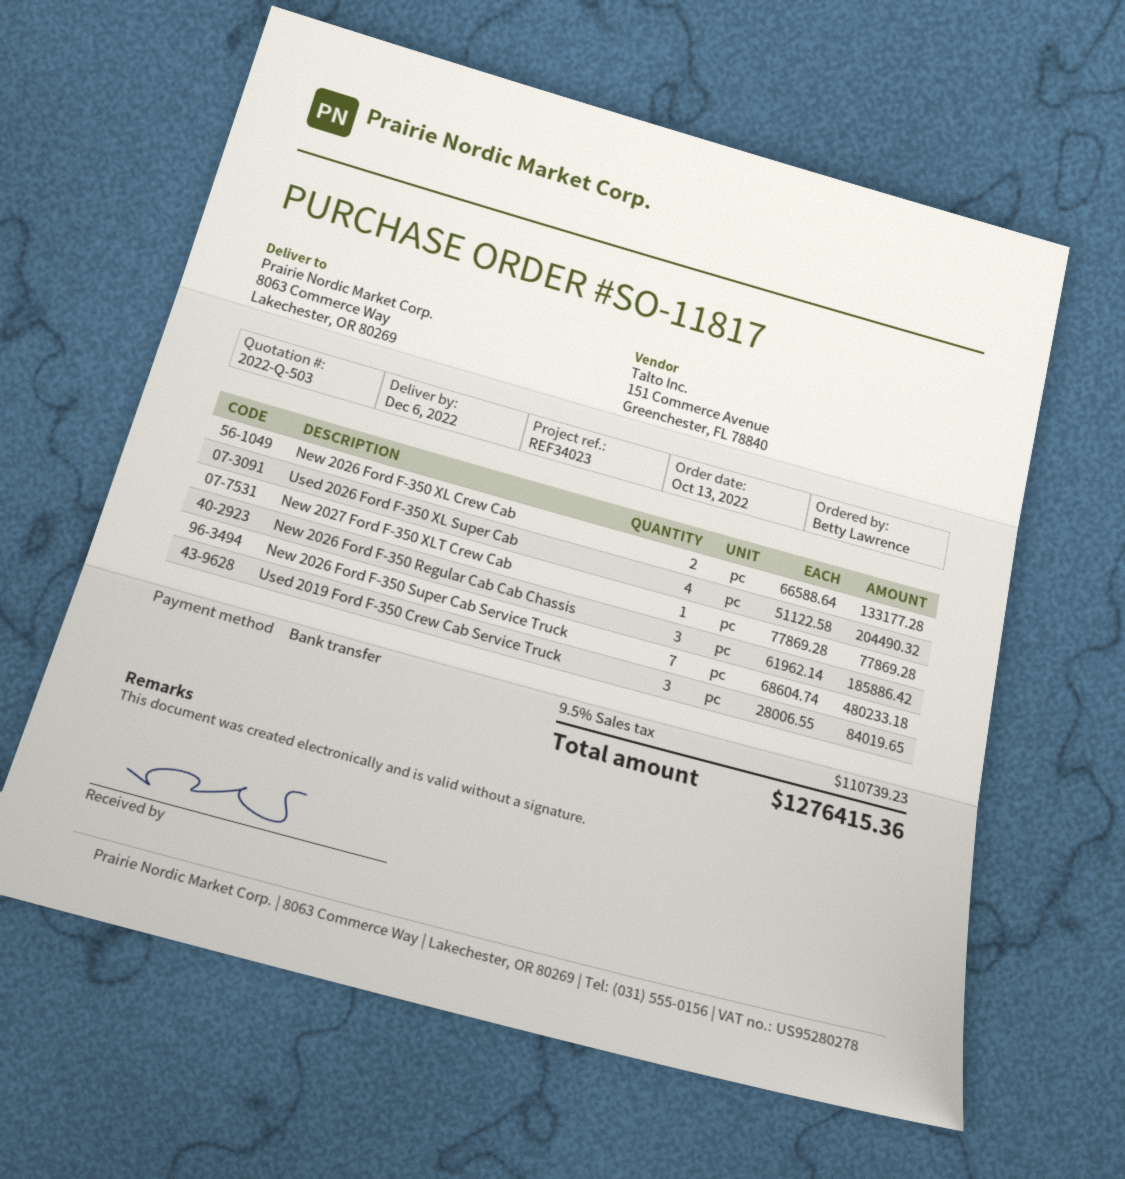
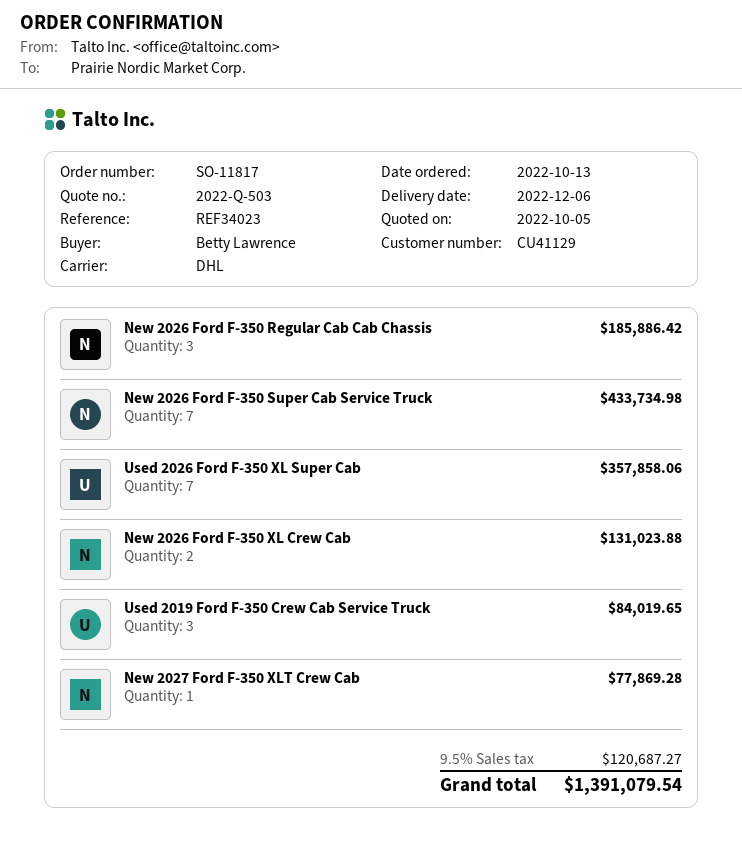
New 2026 Ford F-350 XL Crew Cab: 2 for 133177.28 -> 2 for 131023.88
Used 2026 Ford F-350 XL Super Cab: 4 for 204490.32 -> 7 for 357858.06
New 2026 Ford F-350 Super Cab Service Truck: 7 for 480233.18 -> 7 for 433734.98
tax: 9.5% = 110739.23 -> 9.5% = 120687.27
total: 1276415.36 -> 1391079.54

